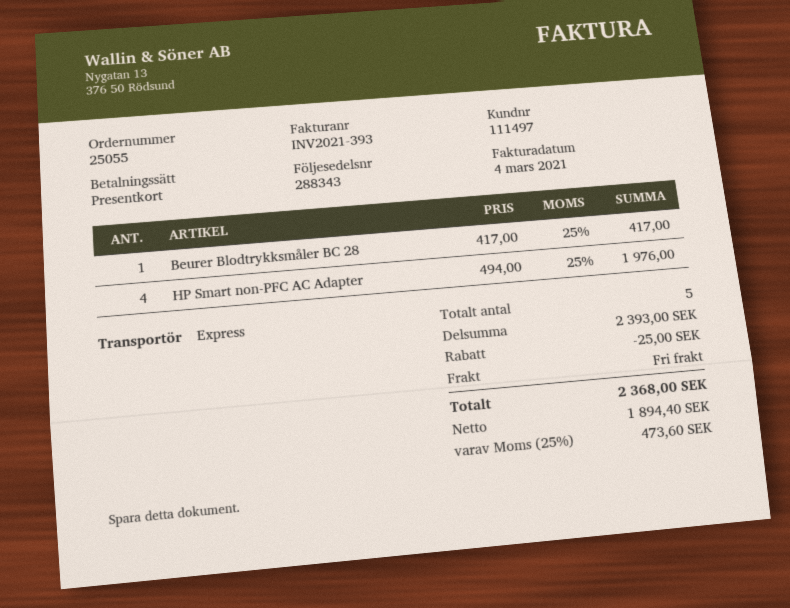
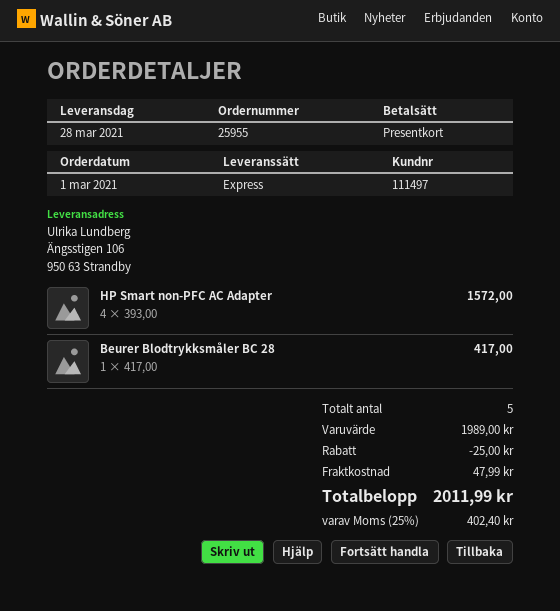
order number: 25055 -> 25955
HP Smart non-PFC AC Adapter: 4 x 494.00 = 1976.00 -> 4 x 393.00 = 1572.00
subtotal: 2393.00 -> 1989.00
shipping: 0.00 -> 47.99
tax: 25% = 473.60 -> 25% = 402.40
total: 2368.00 -> 2011.99

